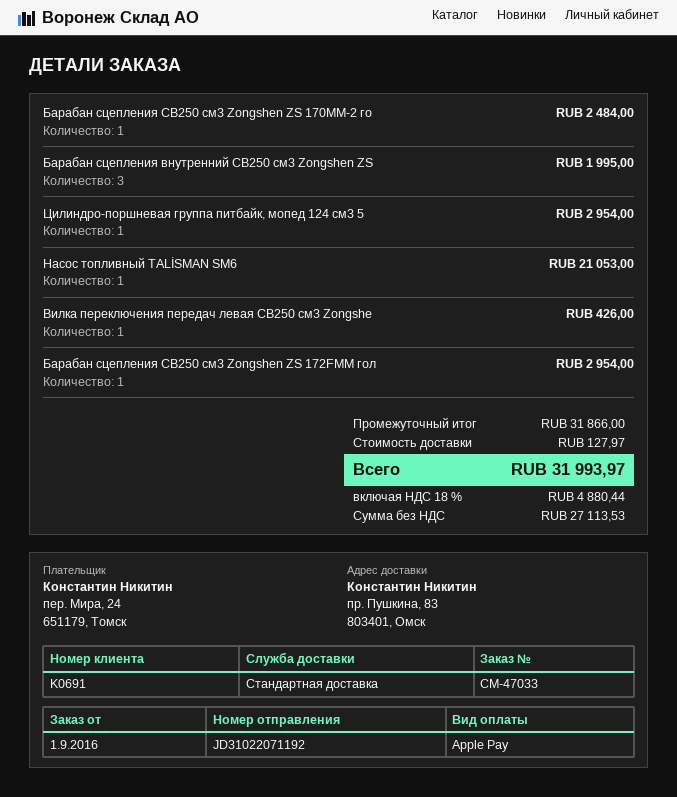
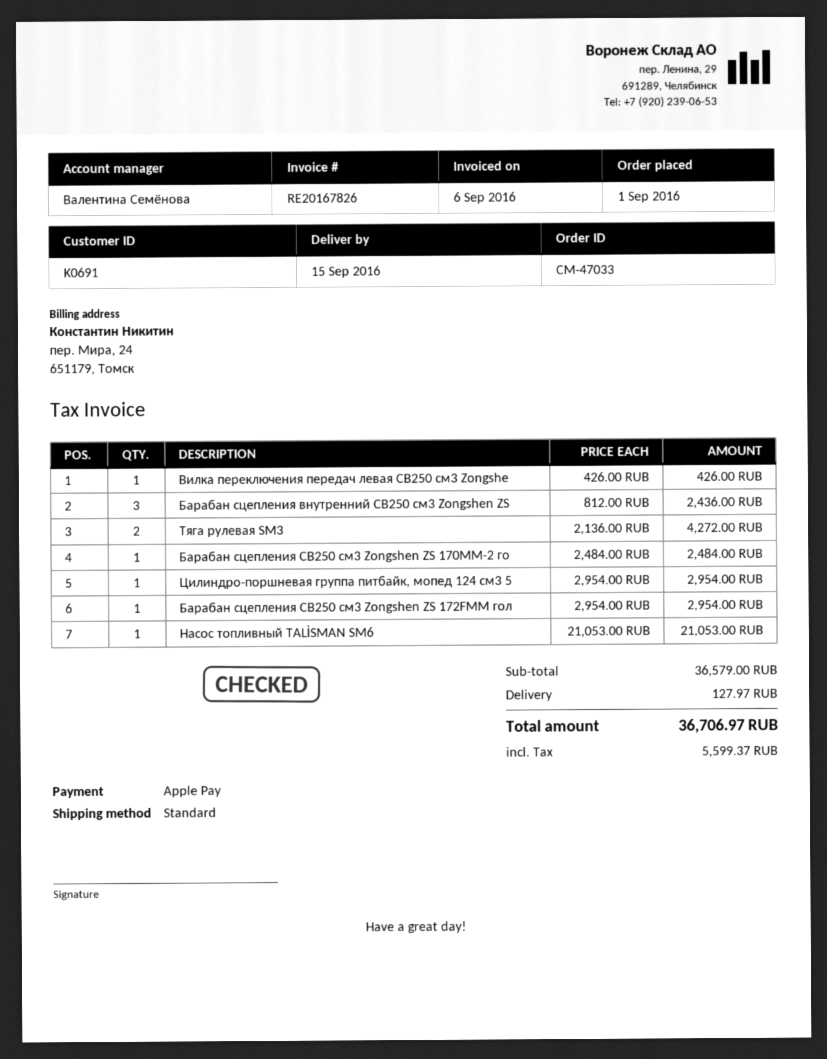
Барабан сцепления внутренний CB250 см3 Zongshen ZS: 3 for 1995.00 -> 3 for 2436.00
Тяга рулевая SM3: none -> 2 for 4272.00
subtotal: 31866.00 -> 36579.00
tax: 4880.44 -> 5599.37
total: 31993.97 -> 36706.97

